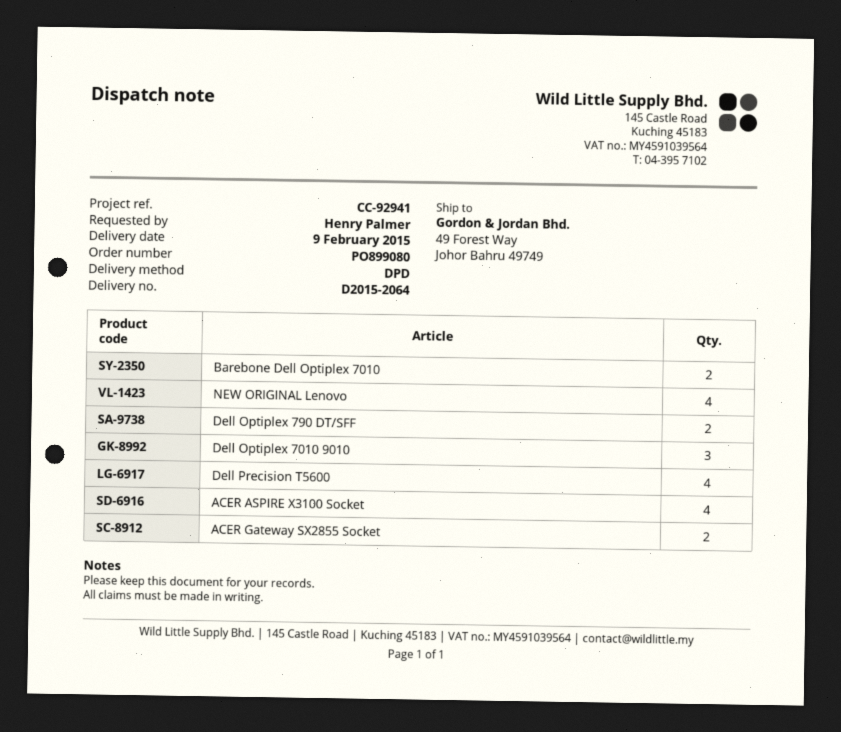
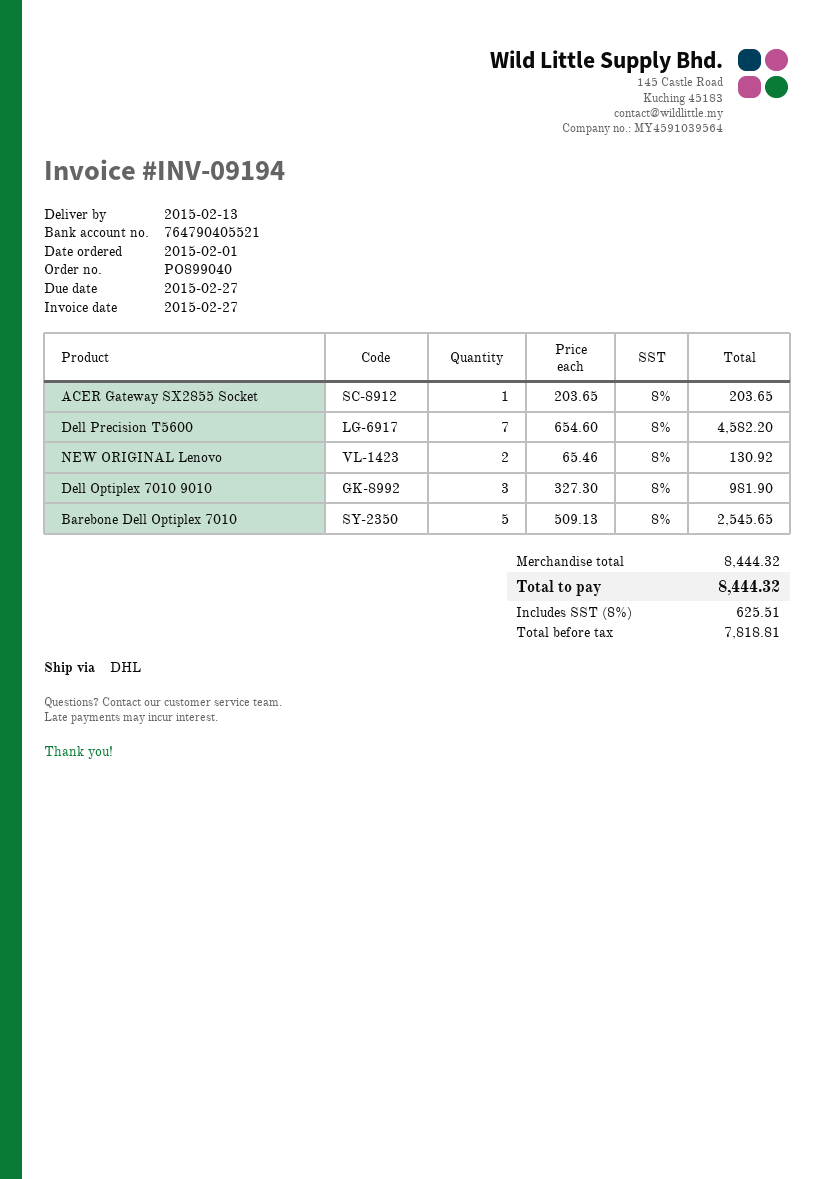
order number: PO899080 -> PO899040
delivery date: 2015-02-09 -> 2015-02-13
shipping method: DPD -> DHL
Barebone Dell Optiplex 7010: 2 -> 5
NEW ORIGINAL Lenovo: 4 -> 2
Dell Optiplex 790 DT/SFF: 2 -> none
Dell Precision T5600: 4 -> 7
ACER ASPIRE X3100 Socket: 4 -> none
ACER Gateway SX2855 Socket: 2 -> 1

